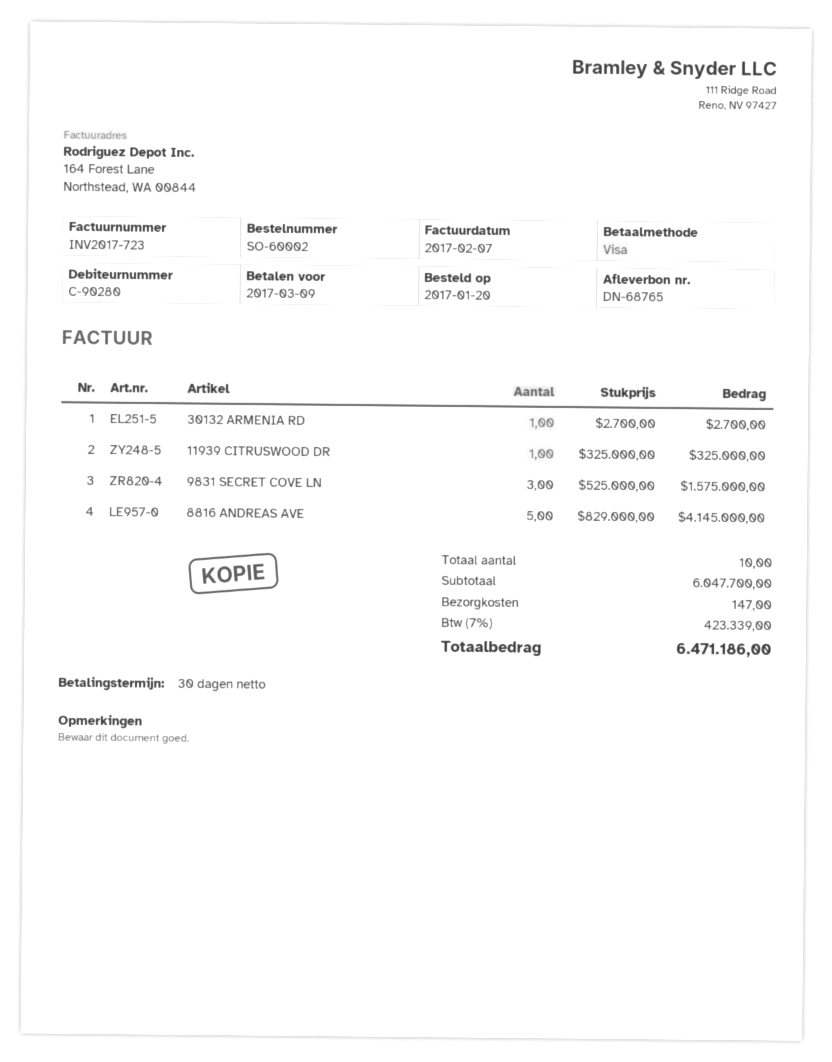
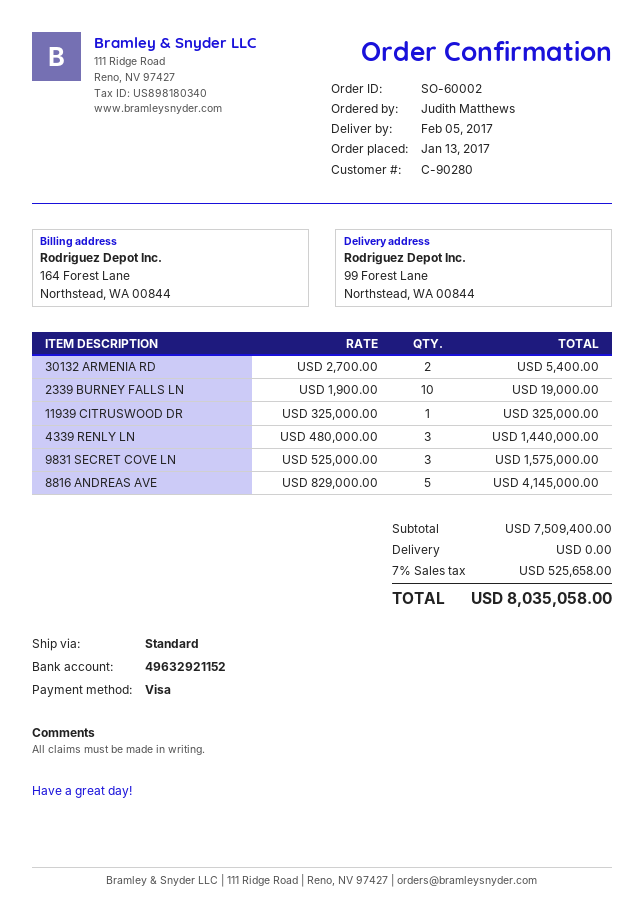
order date: 2017-01-20 -> 2017-01-13
30132 ARMENIA RD: 1 x 2700.00 = 2700.00 -> 2 x 2700.00 = 5400.00
2339 BURNEY FALLS LN: none -> 10 x 1900.00 = 19000.00
4339 RENLY LN: none -> 3 x 480000.00 = 1440000.00
subtotal: 6047700.00 -> 7509400.00
shipping: 147.00 -> 0.00
tax: 7% = 423339.00 -> 7% = 525658.00
total: 6471186.00 -> 8035058.00

